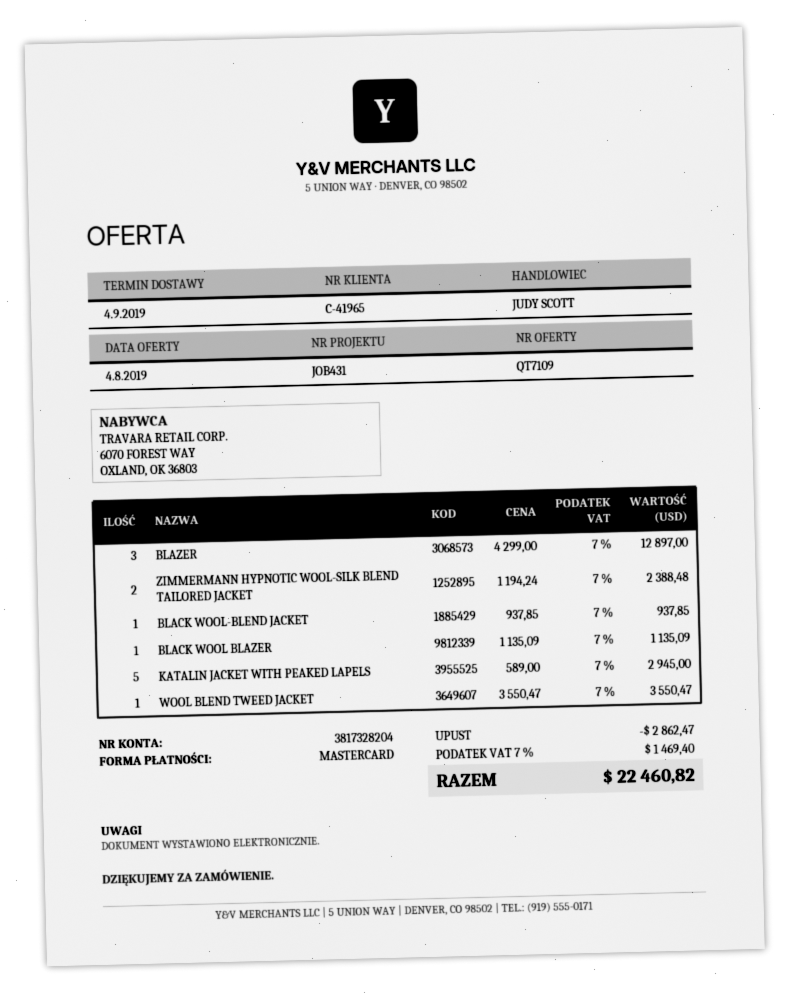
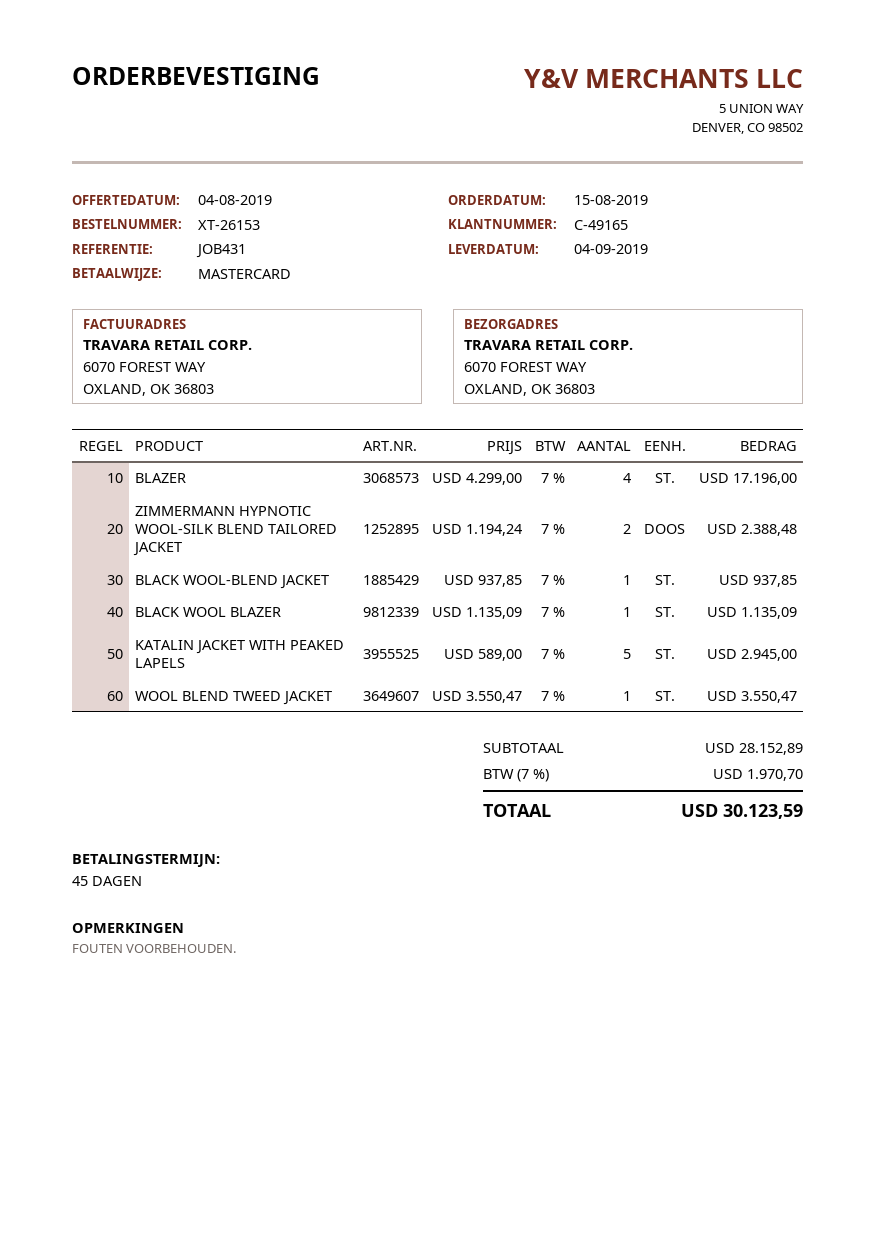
customer number: C-41965 -> C-49165
BLAZER: 3 x 4299.00 = 12897.00 -> 4 x 4299.00 = 17196.00
discount: 2862.47 -> none
tax: 7% = 1469.40 -> 7% = 1970.70
total: 22460.82 -> 30123.59

